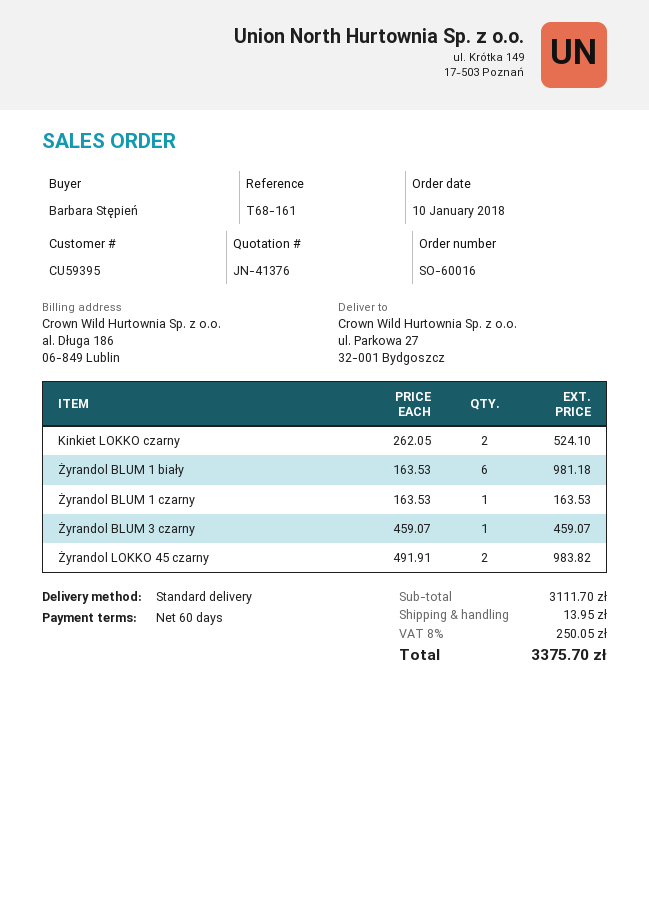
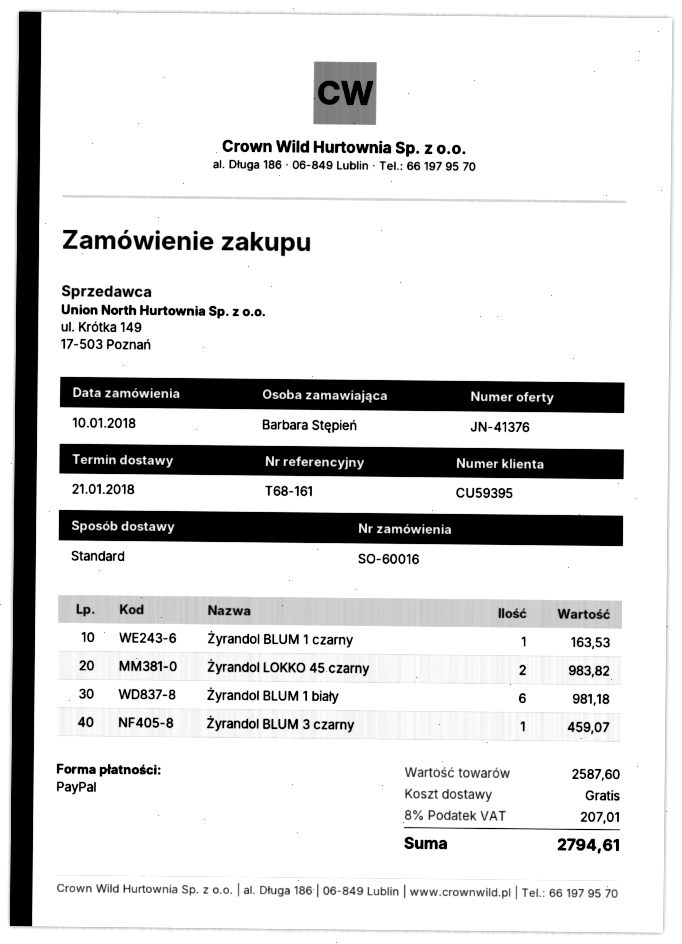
Kinkiet LOKKO czarny: 2 for 524.10 -> none
subtotal: 3111.70 -> 2587.60
shipping: 13.95 -> 0.00
tax: 8% = 250.05 -> 8% = 207.01
total: 3375.70 -> 2794.61

